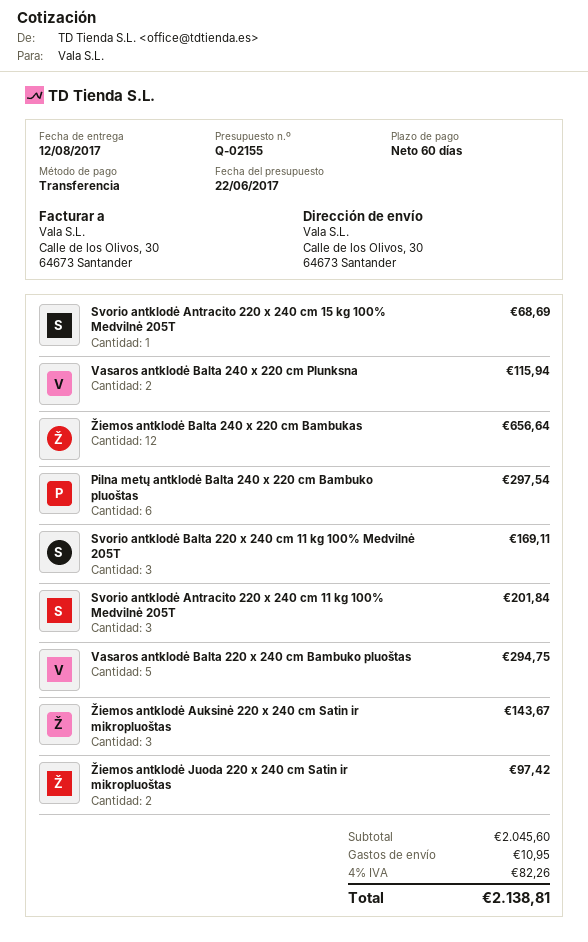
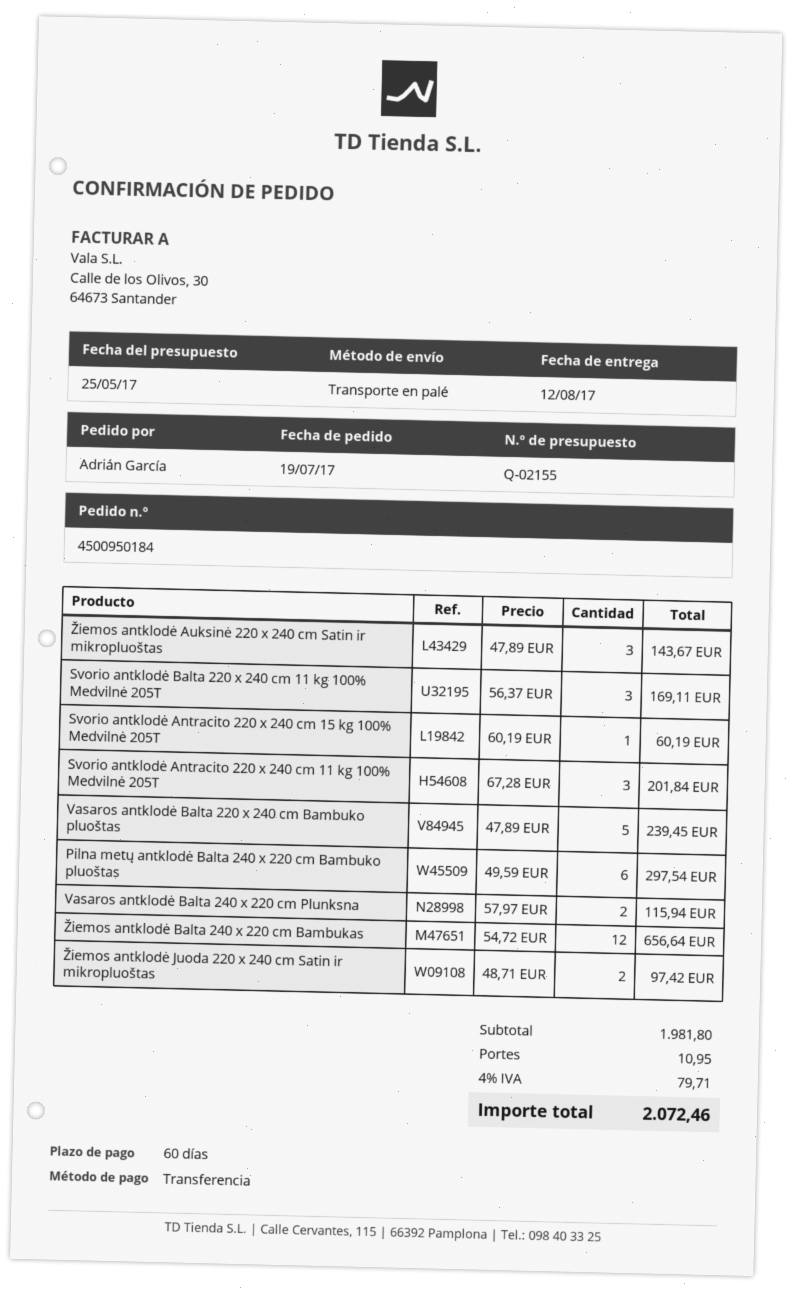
quote date: 2017-06-22 -> 2017-05-25
Svorio antklodė Antracito 220 x 240 cm 15 kg 100% Medvilnė 205T: 1 for 68.69 -> 1 for 60.19
Vasaros antklodė Balta 220 x 240 cm Bambuko pluoštas: 5 for 294.75 -> 5 for 239.45
subtotal: 2045.60 -> 1981.80
tax: 4% = 82.26 -> 4% = 79.71
total: 2138.81 -> 2072.46

